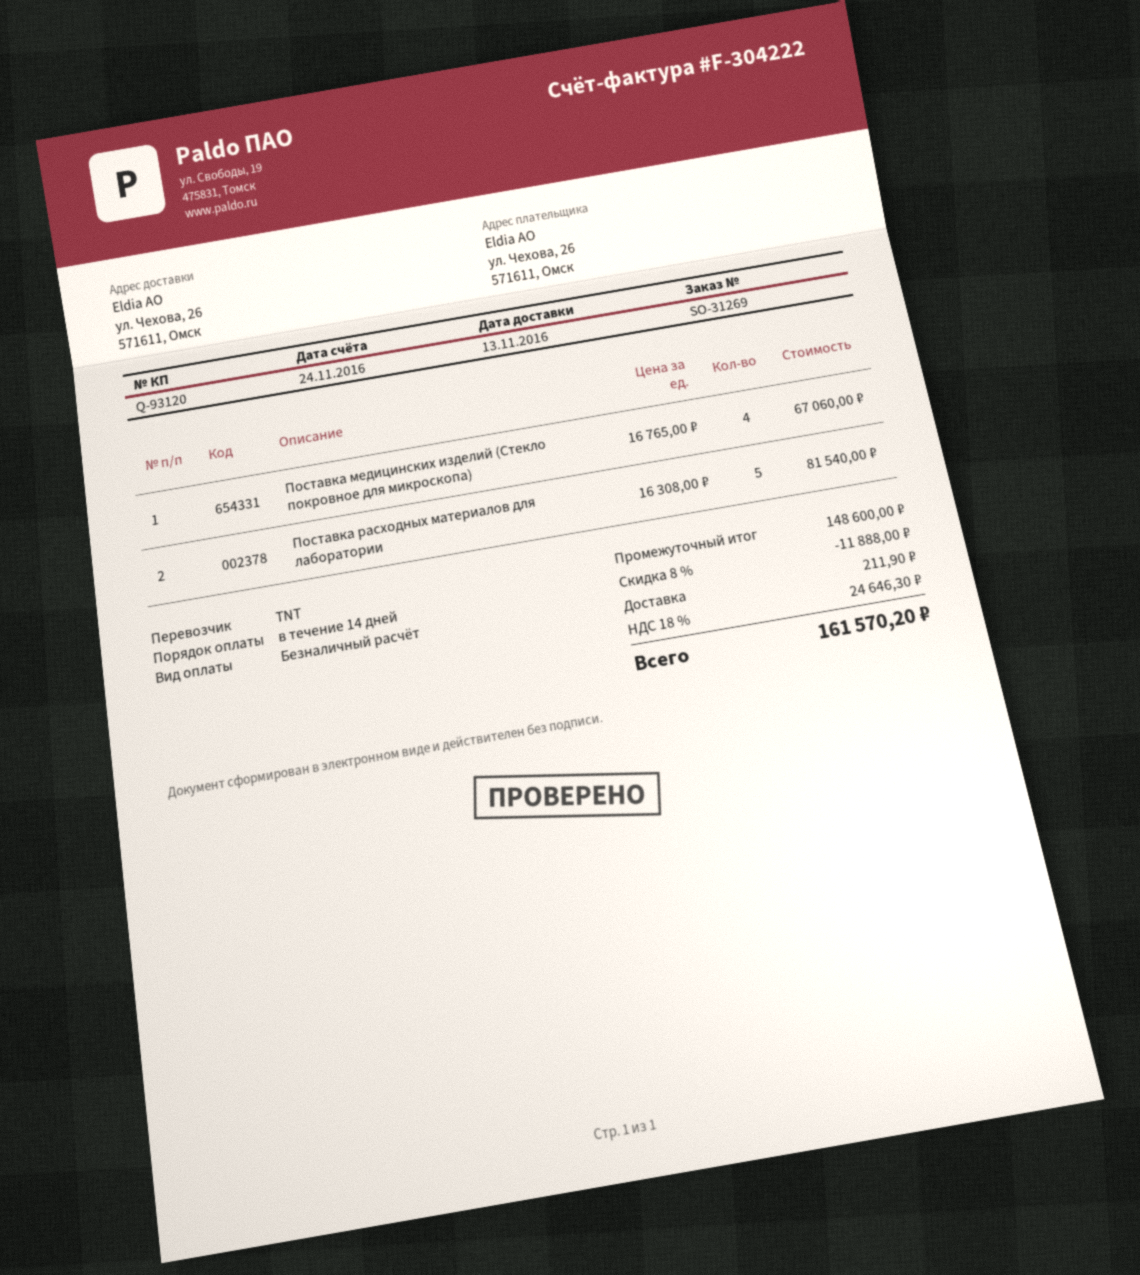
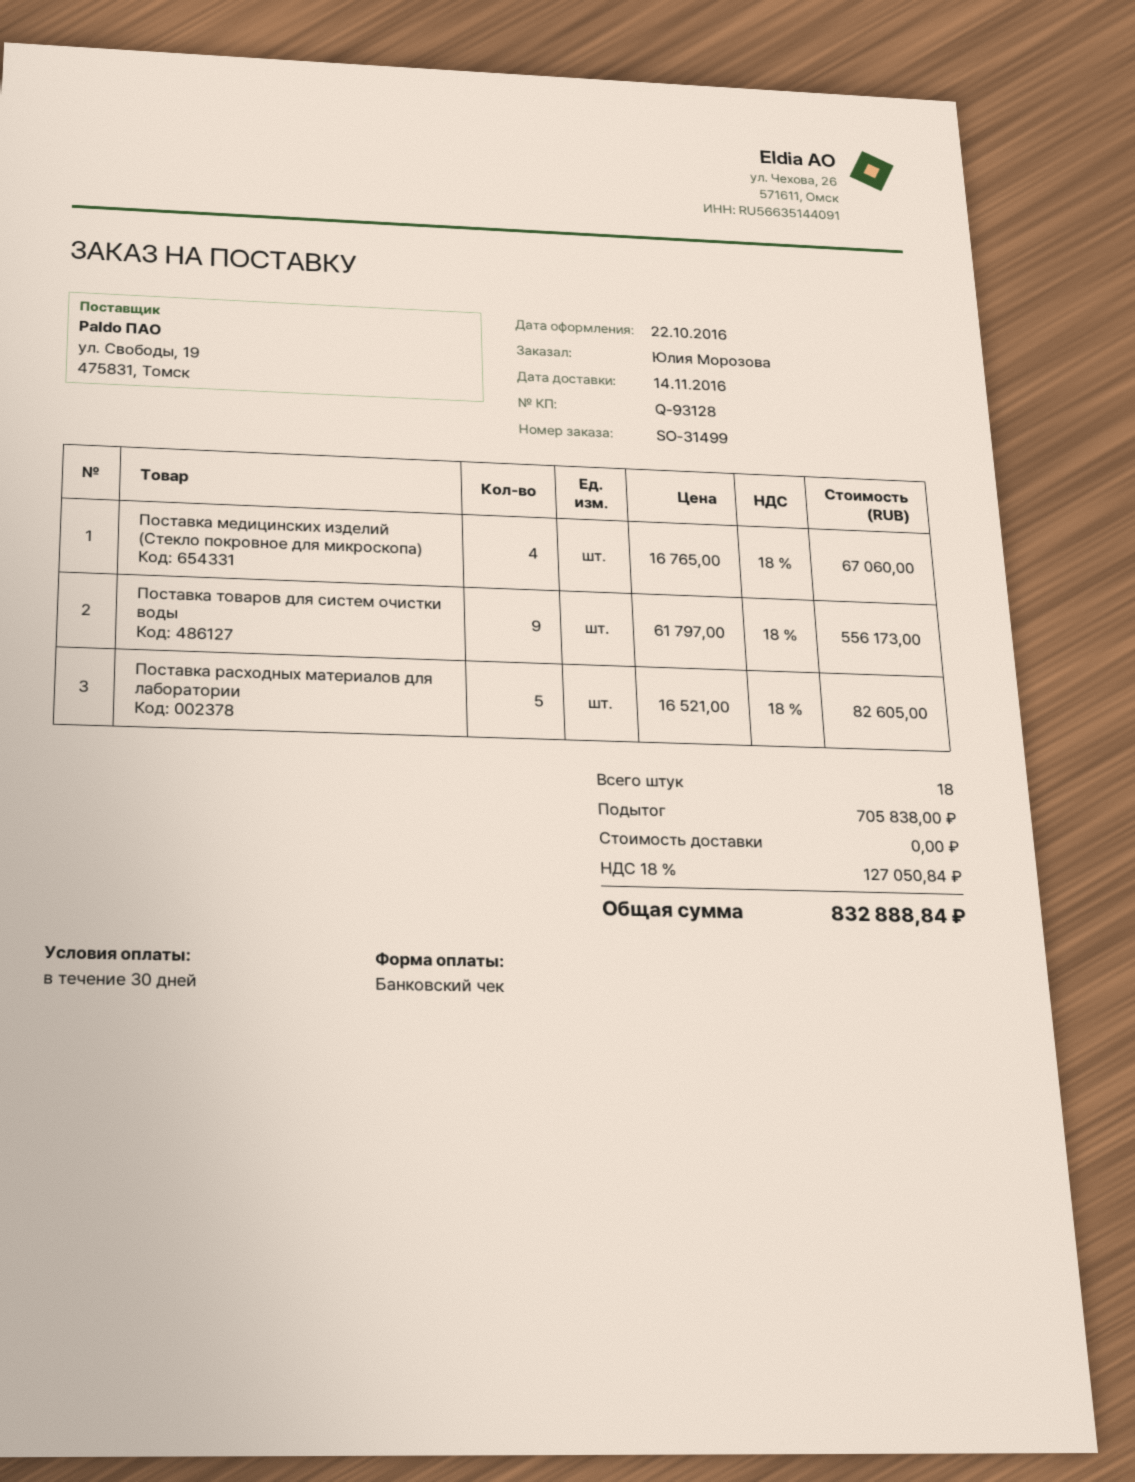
quote number: Q-93120 -> Q-93128
order number: SO-31269 -> SO-31499
delivery date: 2016-11-13 -> 2016-11-14
payment terms: 14 days -> 30 days
payment method: bank transfer -> cheque
Поставка расходных материалов для лаборатории: 5 x 16308.00 = 81540.00 -> 5 x 16521.00 = 82605.00
Поставка товаров для систем очистки воды: none -> 9 x 61797.00 = 556173.00
subtotal: 148600.00 -> 705838.00
discount: 8% = 11888.00 -> none
shipping: 211.90 -> 0.00
tax: 18% = 24646.30 -> 18% = 127050.84
total: 161570.20 -> 832888.84

